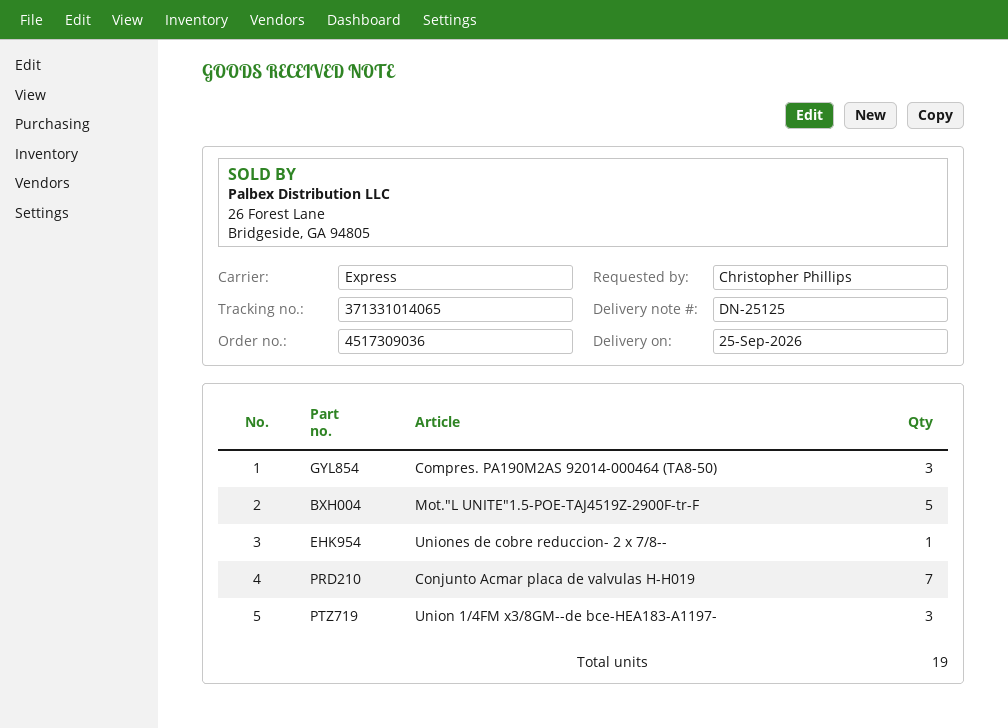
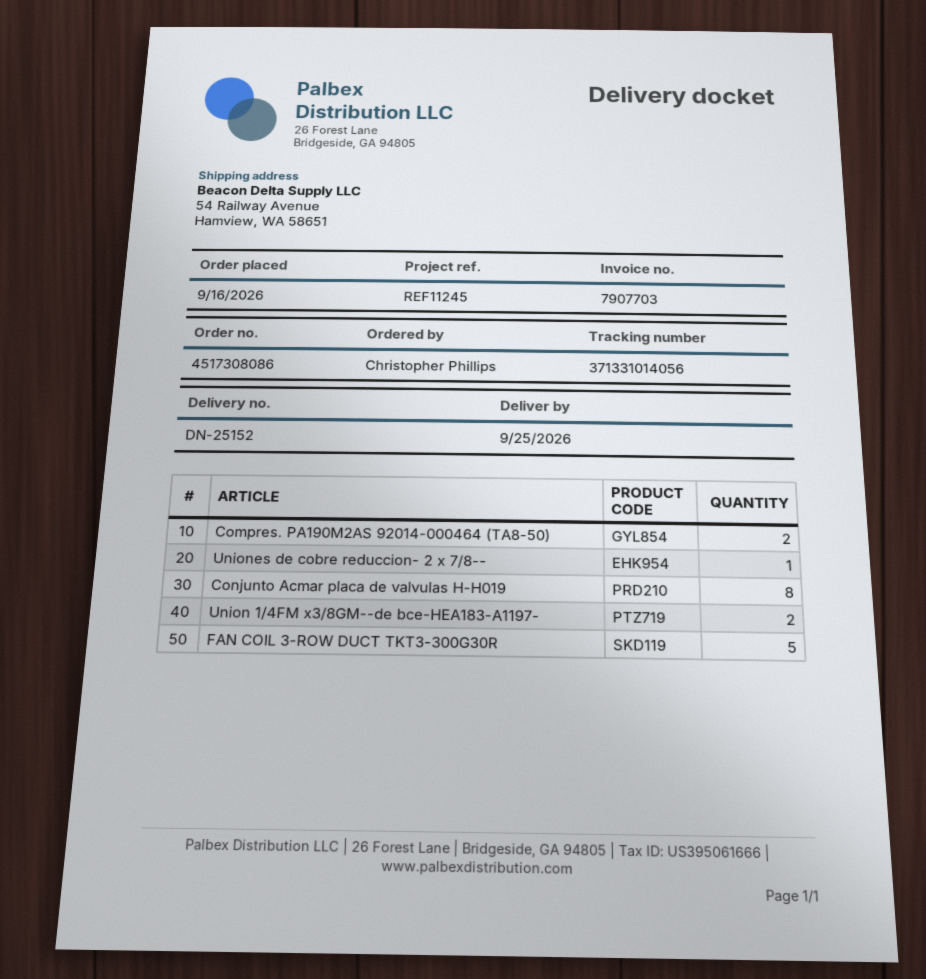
order number: 4517309036 -> 4517308086
delivery note number: DN-25125 -> DN-25152
tracking number: 371331014065 -> 371331014056
Compres. PA190M2AS 92014-000464 (TA8-50): 3 -> 2
Mot."L UNITE"1.5-POE-TAJ4519Z-2900F-tr-F: 5 -> none
Conjunto Acmar placa de valvulas H-H019: 7 -> 8
Union 1/4FM x3/8GM--de bce-HEA183-A1197-: 3 -> 2
FAN COIL 3-ROW DUCT TKT3-300G30R: none -> 5

